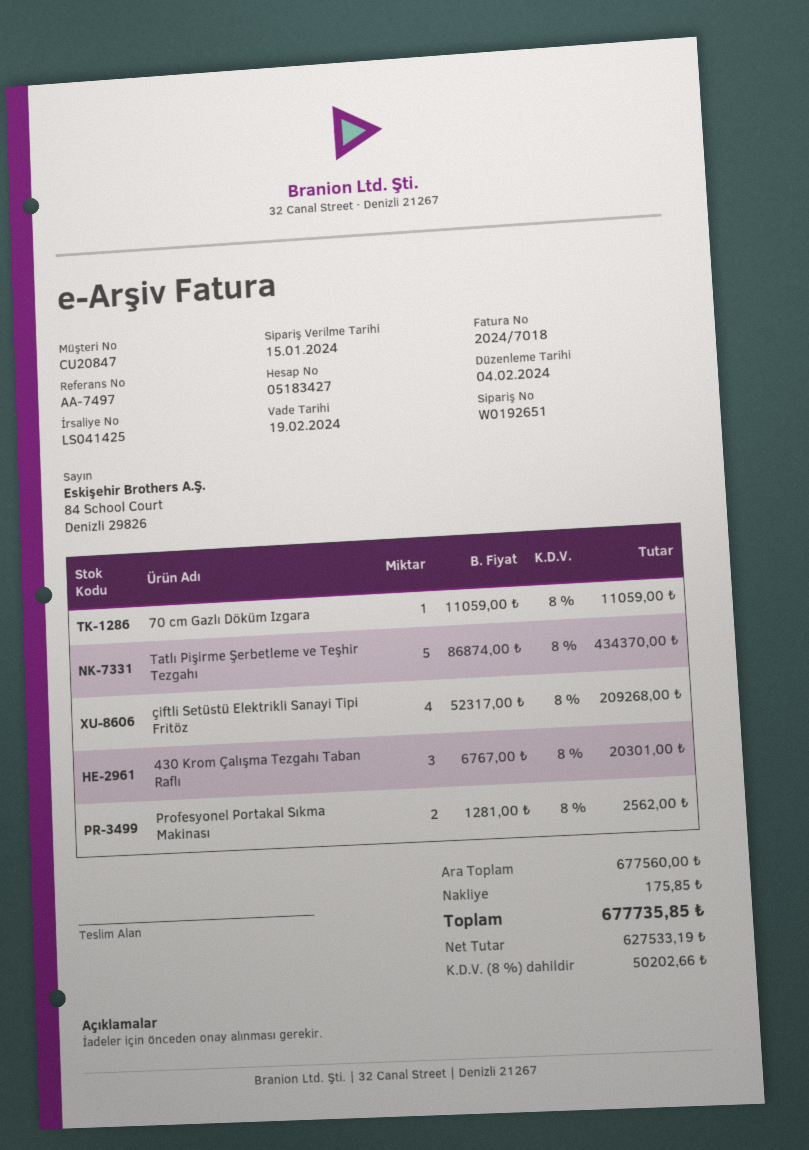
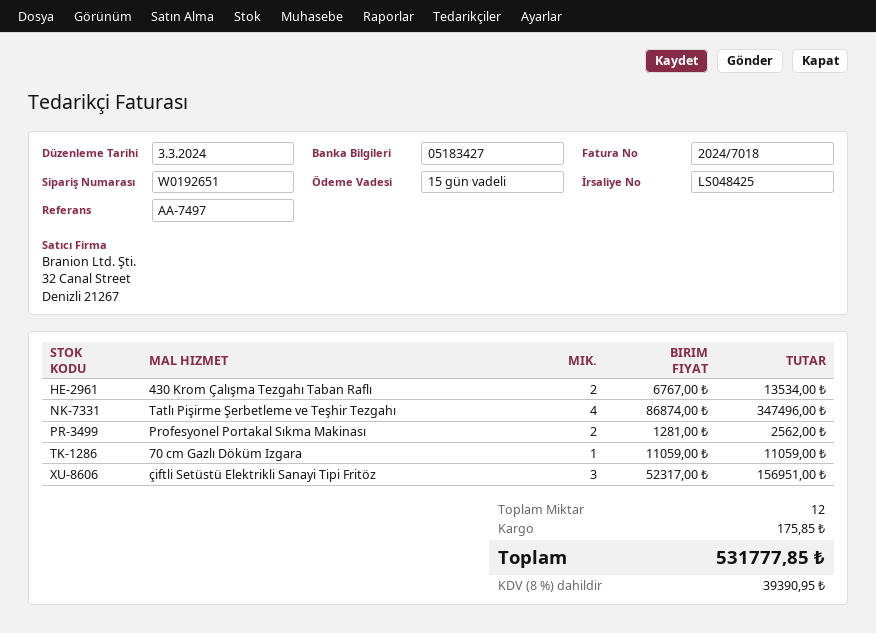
delivery note number: LS041425 -> LS048425
invoice date: 2024-02-04 -> 2024-03-03
Tatlı Pişirme Şerbetleme ve Teşhir Tezgahı: 5 x 86874.00 = 434370.00 -> 4 x 86874.00 = 347496.00
çiftli Setüstü Elektrikli Sanayi Tipi Fritöz: 4 x 52317.00 = 209268.00 -> 3 x 52317.00 = 156951.00
430 Krom Çalışma Tezgahı Taban Raflı: 3 x 6767.00 = 20301.00 -> 2 x 6767.00 = 13534.00
tax: 8% = 50202.66 -> 8% = 39390.95
total: 677735.85 -> 531777.85

